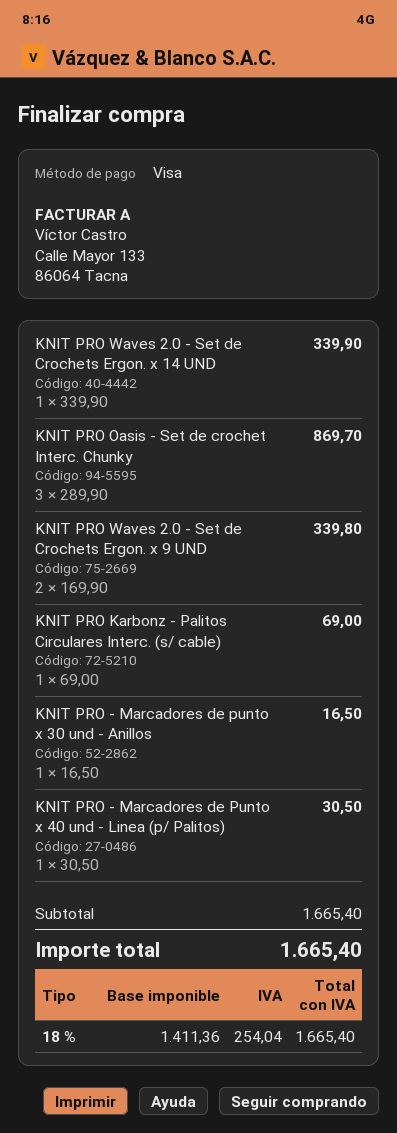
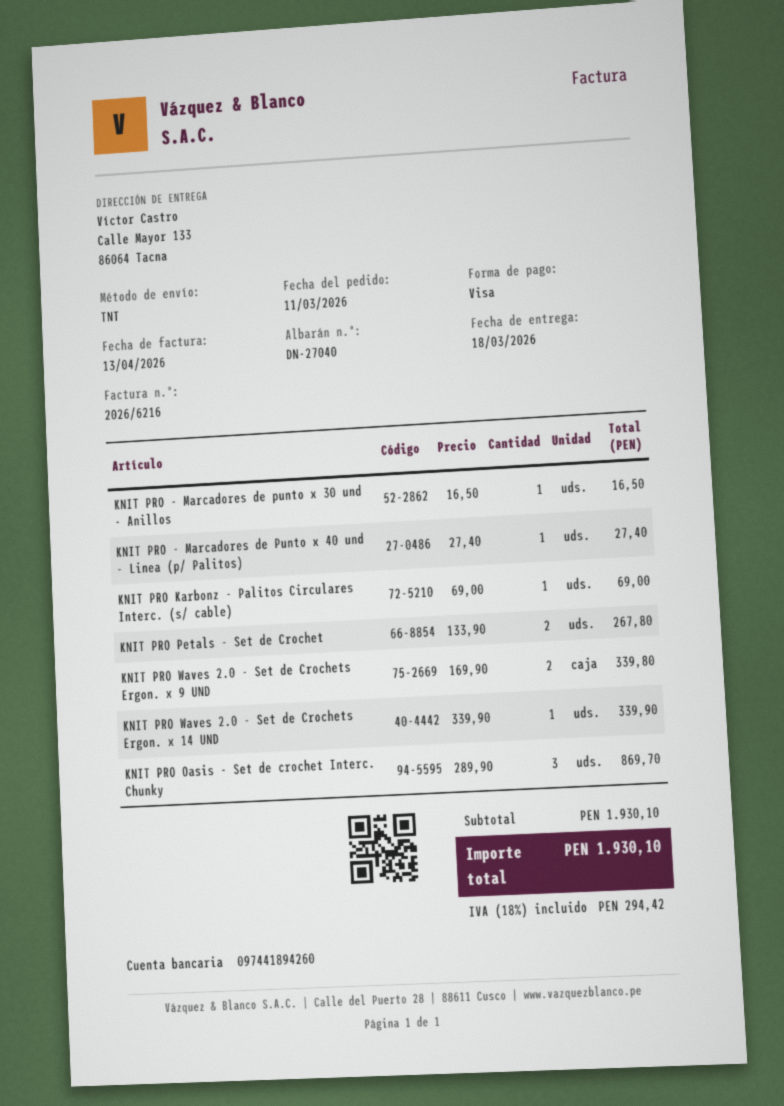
KNIT PRO - Marcadores de Punto x 40 und - Linea (p/ Palitos): 1 x 30.50 = 30.50 -> 1 x 27.40 = 27.40
KNIT PRO Petals - Set de Crochet: none -> 2 x 133.90 = 267.80
subtotal: 1665.40 -> 1930.10
tax: 18% = 254.04 -> 18% = 294.42
total: 1665.40 -> 1930.10

